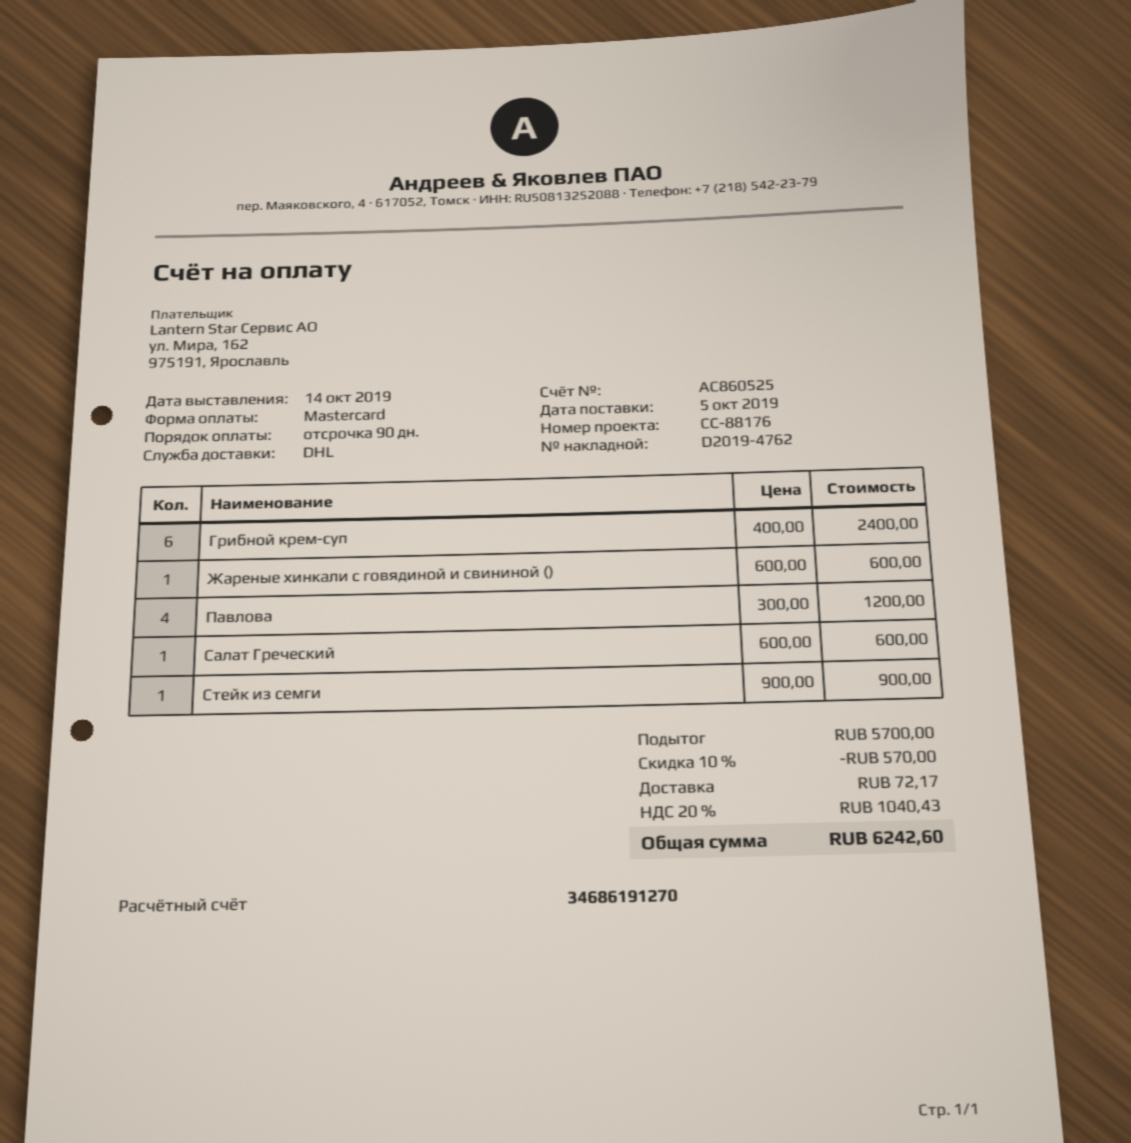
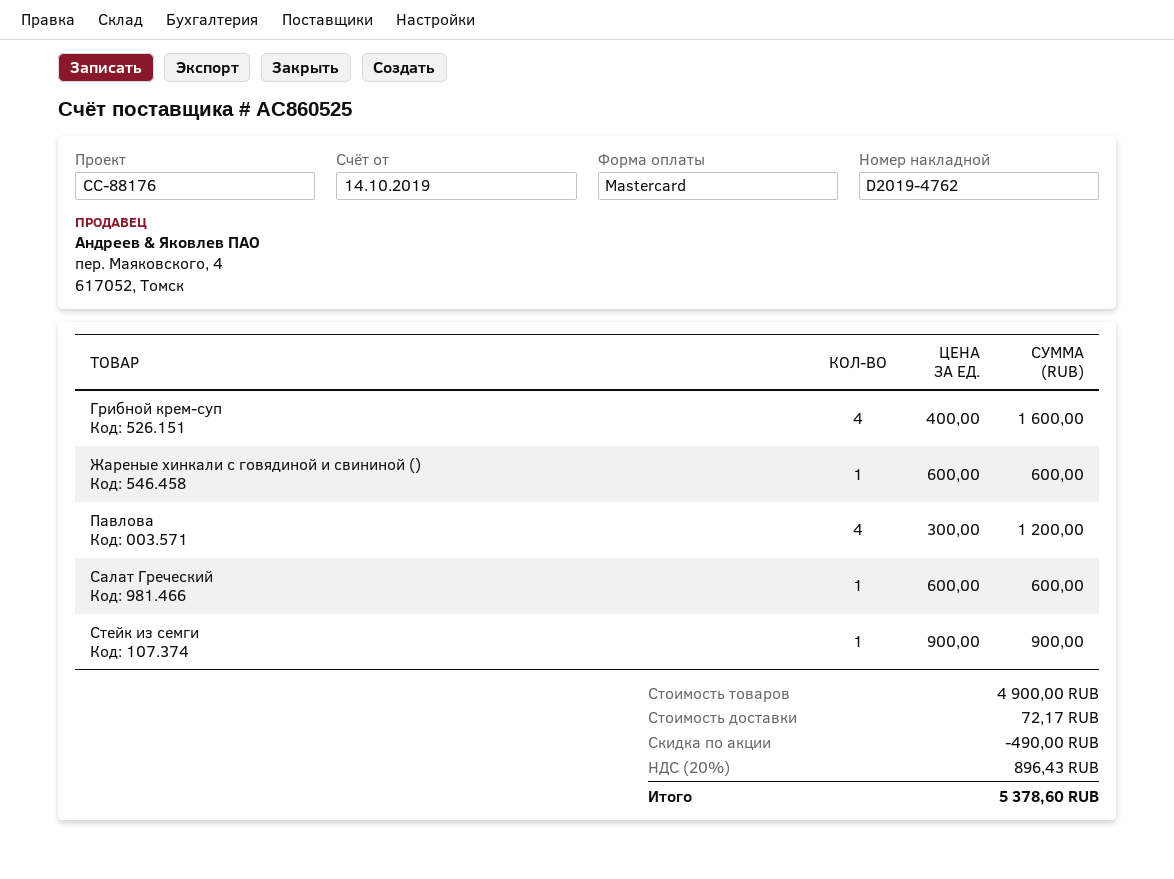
Грибной крем-суп: 6 x 400.00 = 2400.00 -> 4 x 400.00 = 1600.00
subtotal: 5700.00 -> 4900.00
discount: 570.00 -> 490.00
tax: 20% = 1040.43 -> 20% = 896.43
total: 6242.60 -> 5378.60

